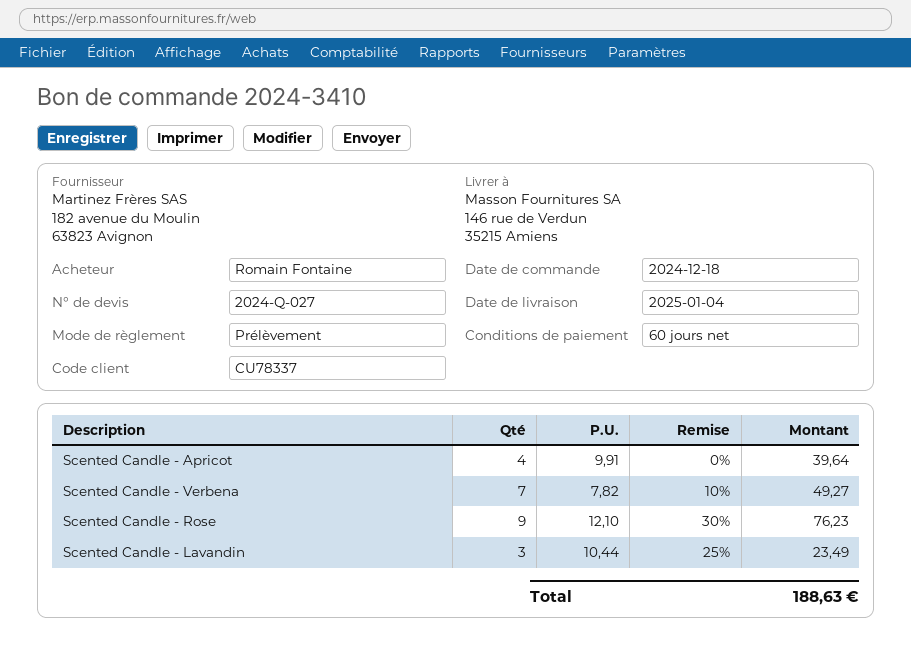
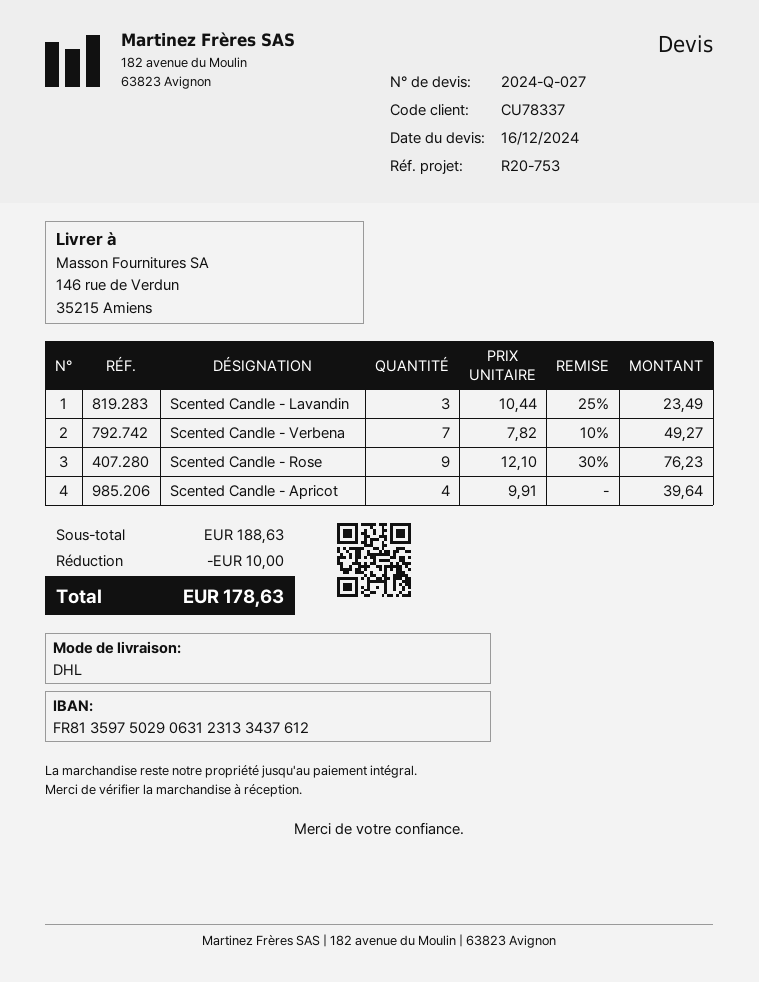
discount: none -> 10.00
total: 188.63 -> 178.63

